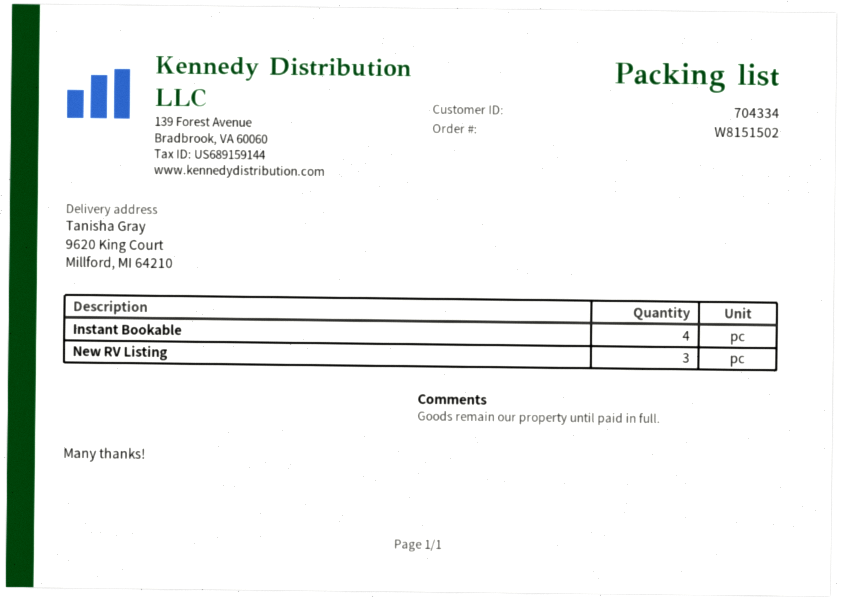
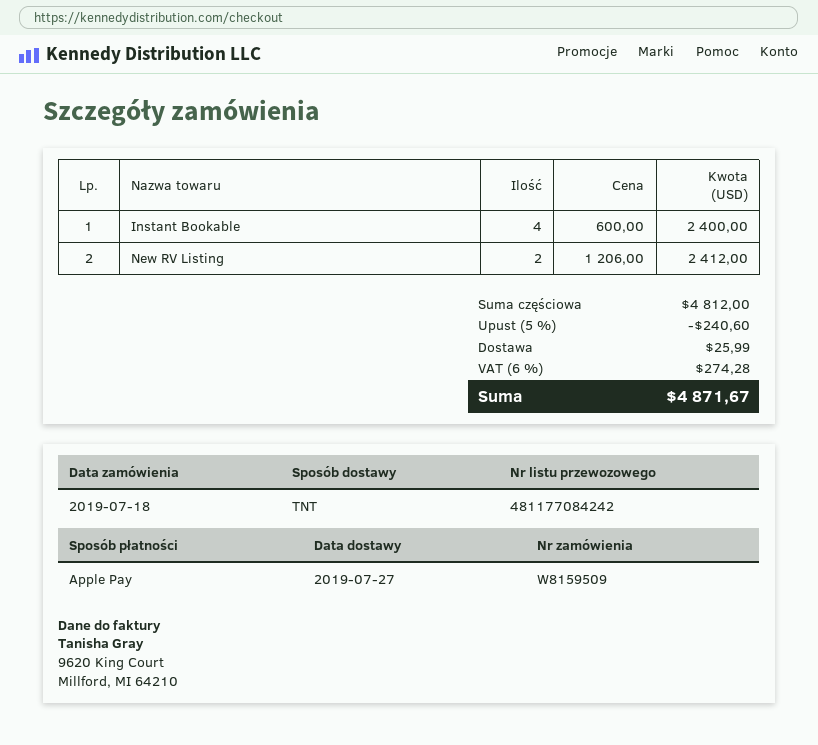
order number: W8151502 -> W8159509
New RV Listing: 3 -> 2

